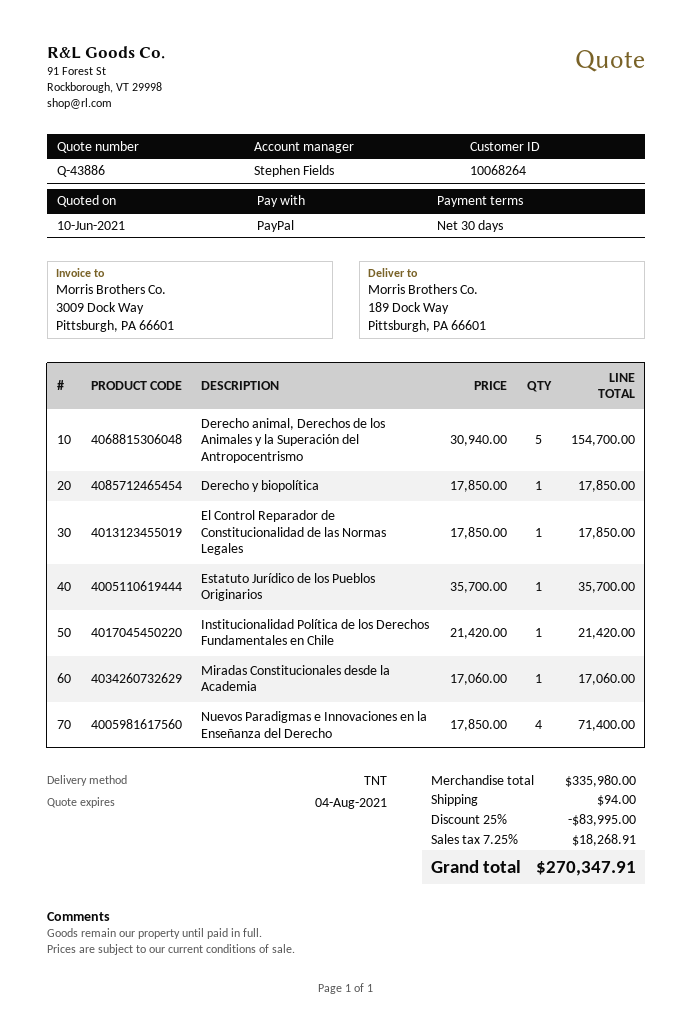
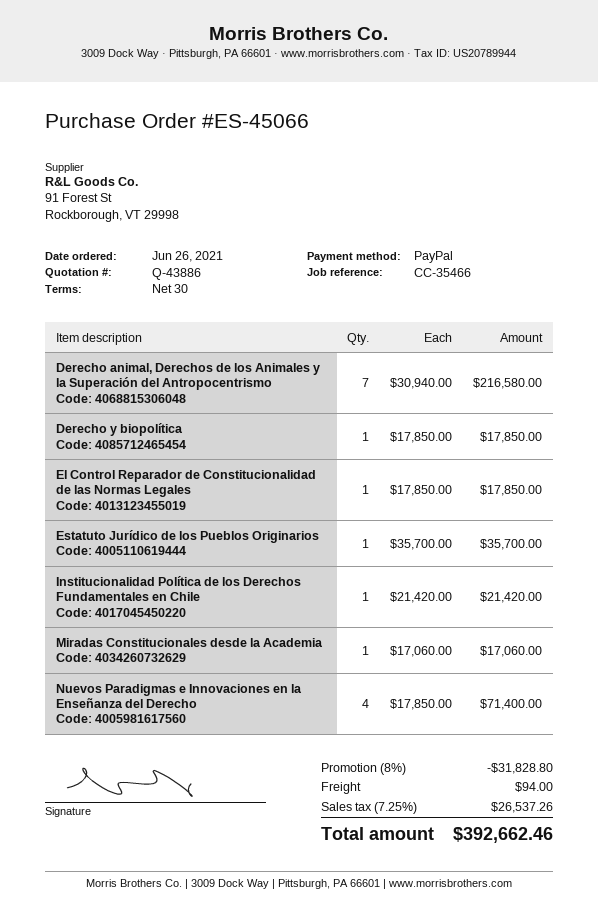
Derecho animal, Derechos de los Animales y la Superación del Antropocentrismo: 5 x 30940.00 = 154700.00 -> 7 x 30940.00 = 216580.00
discount: 25% = 83995.00 -> 8% = 31828.80
tax: 7.25% = 18268.91 -> 7.25% = 26537.26
total: 270347.91 -> 392662.46

